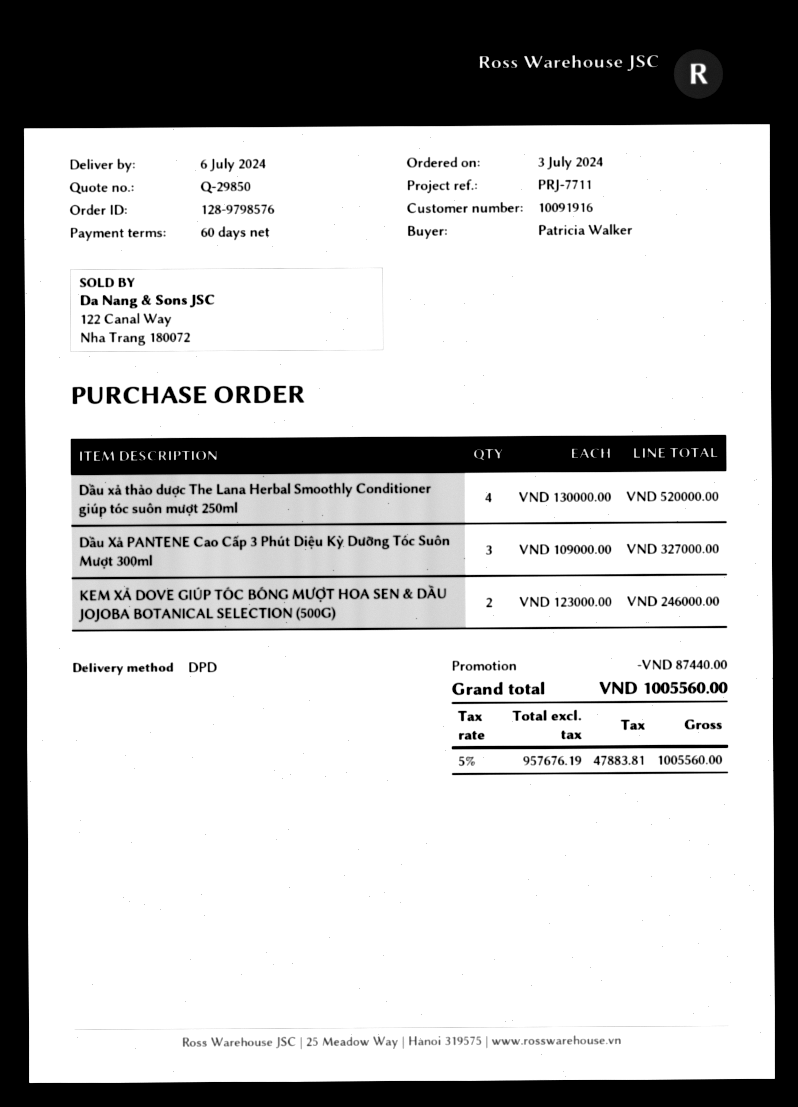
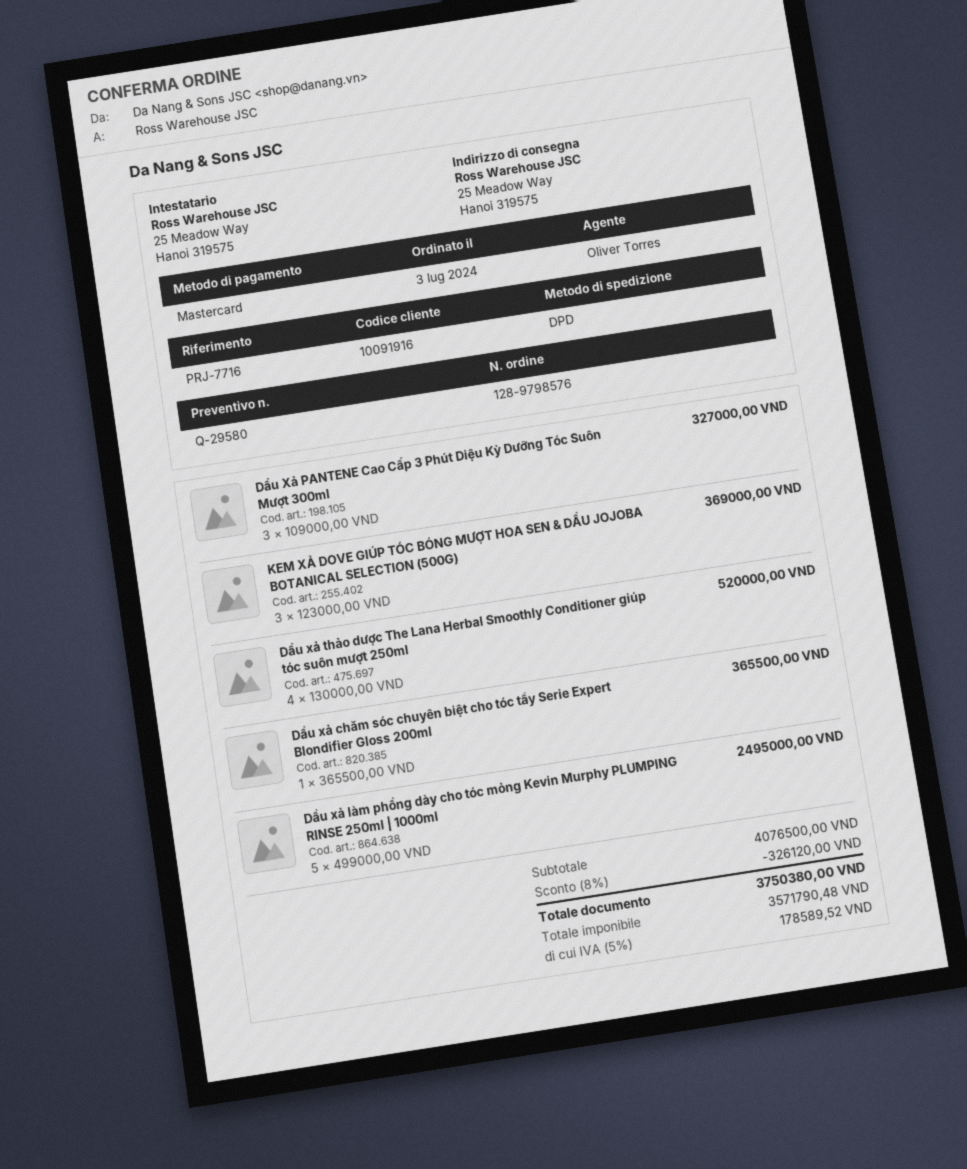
quote number: Q-29850 -> Q-29580
reference: PRJ-7711 -> PRJ-7716
KEM XẢ DOVE GIÚP TÓC BÓNG MƯỢT HOA SEN & DẦU JOJOBA BOTANICAL SELECTION (500G): 2 x 123000.00 = 246000.00 -> 3 x 123000.00 = 369000.00
Dầu xả chăm sóc chuyên biệt cho tóc tẩy Serie Expert Blondifier Gloss 200ml: none -> 1 x 365500.00 = 365500.00
Dầu xả làm phồng dày cho tóc mỏng Kevin Murphy PLUMPING RINSE 250ml | 1000ml: none -> 5 x 499000.00 = 2495000.00
discount: 87440.00 -> 326120.00
net: 957676.19 -> 3571790.48
tax: 5% = 47883.81 -> 5% = 178589.52
total: 1005560.00 -> 3750380.00

